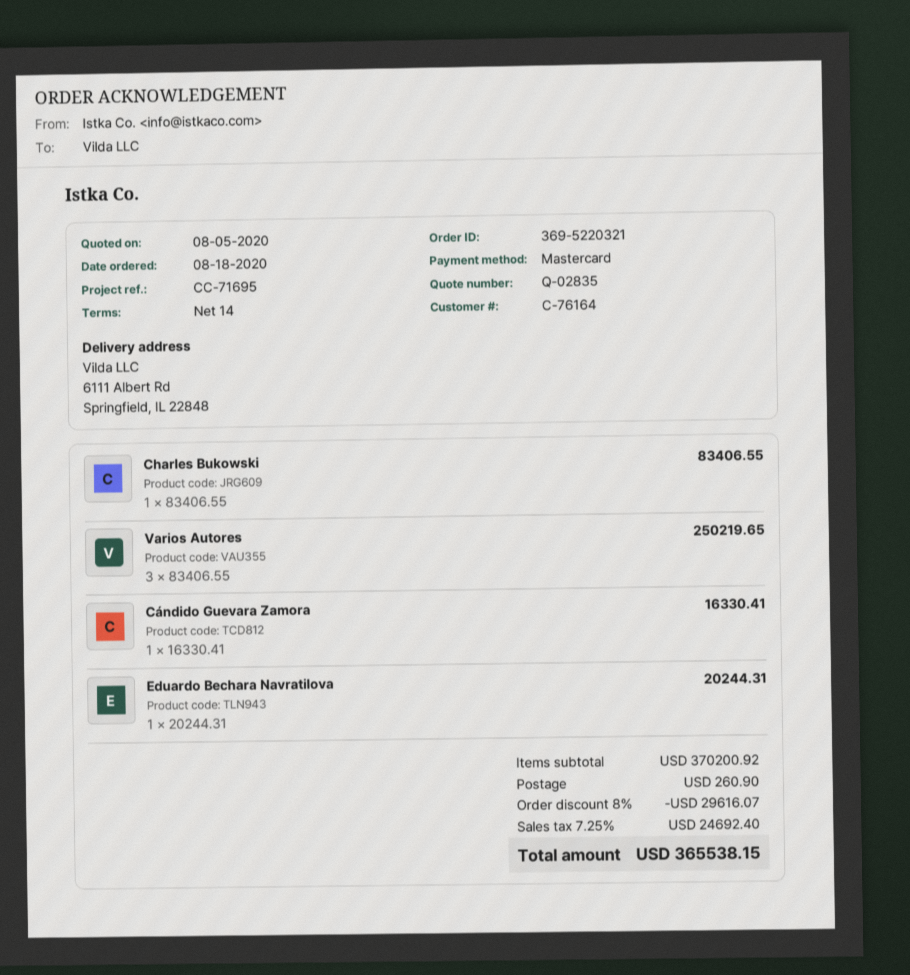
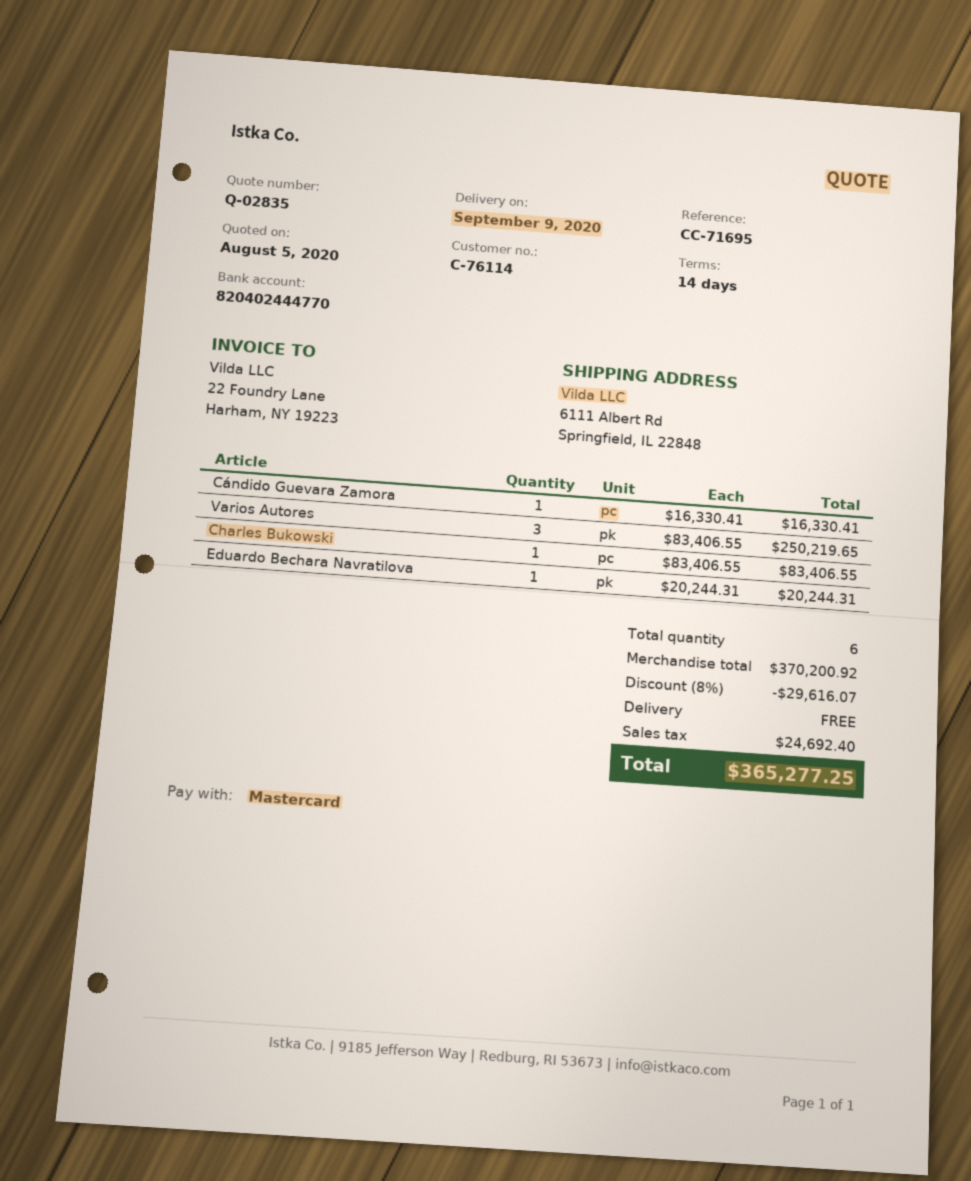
customer number: C-76164 -> C-76114
shipping: 260.90 -> 0.00
total: 365538.15 -> 365277.25

